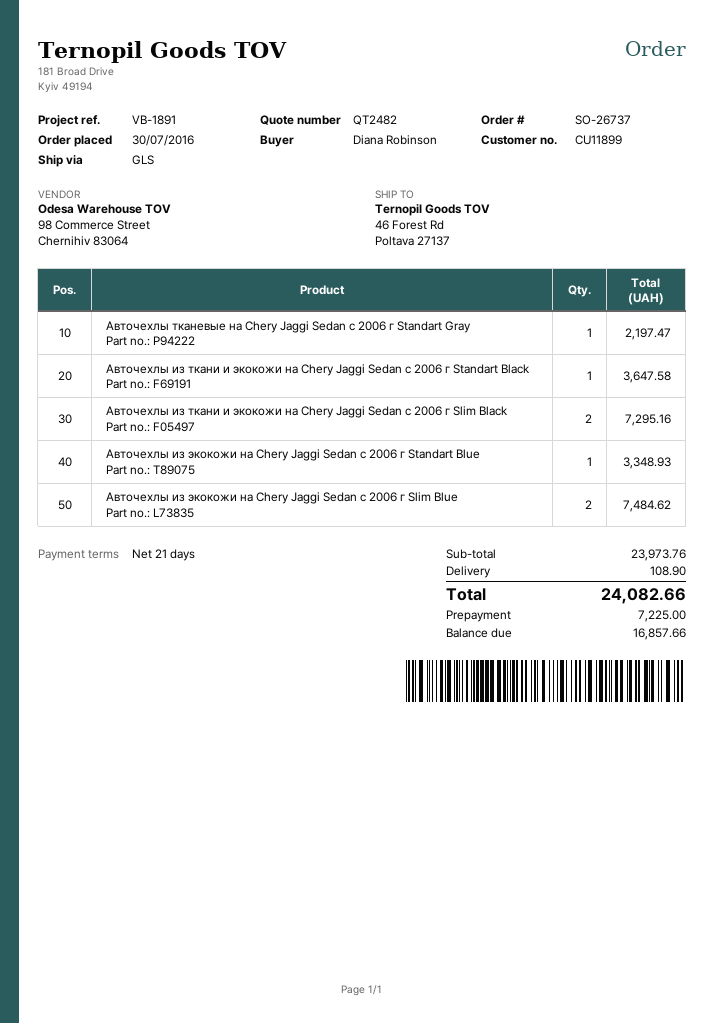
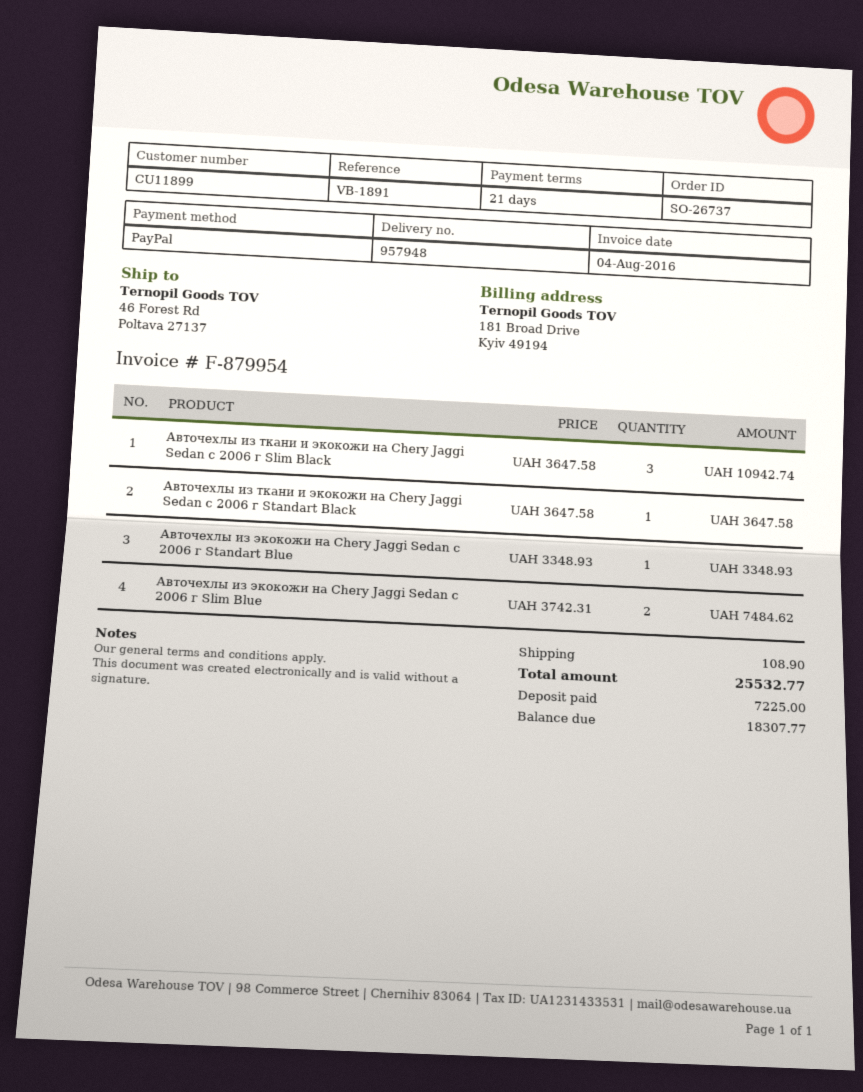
Авточехлы тканевые на Chery Jaggi Sedan с 2006 г Standart Gray: 1 for 2197.47 -> none
Авточехлы из ткани и экокожи на Chery Jaggi Sedan с 2006 г Slim Black: 2 for 7295.16 -> 3 for 10942.74
total: 24082.66 -> 25532.77
balance: 16857.66 -> 18307.77

